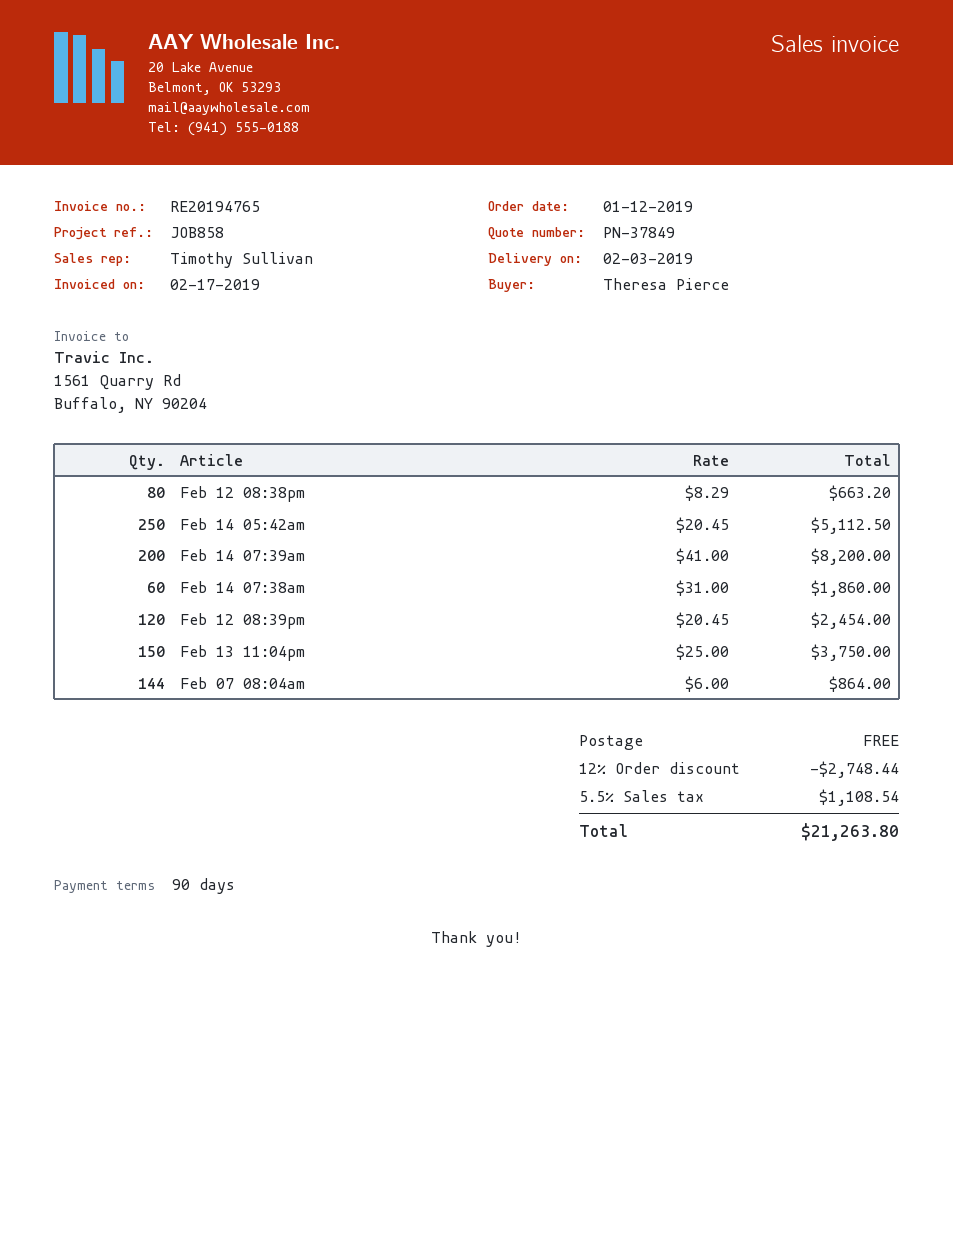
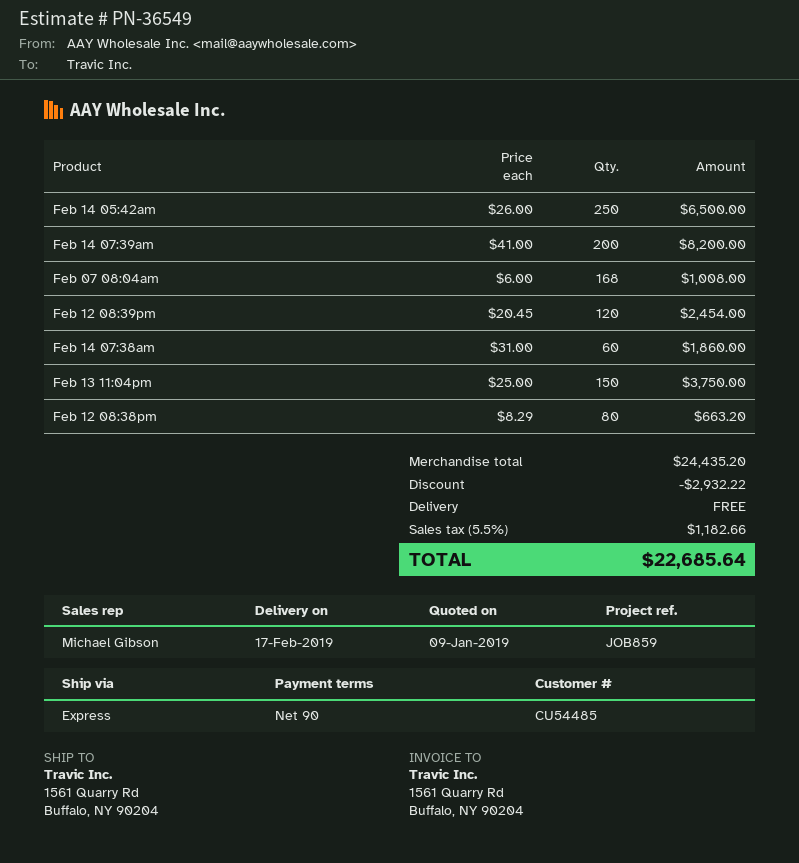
quote number: PN-37849 -> PN-36549
delivery date: 2019-02-03 -> 2019-02-17
reference: JOB858 -> JOB859
sales rep: Timothy Sullivan -> Michael Gibson
Feb 14 05:42am: 250 x 20.45 = 5112.50 -> 250 x 26.00 = 6500.00
Feb 07 08:04am: 144 x 6.00 = 864.00 -> 168 x 6.00 = 1008.00
discount: 2748.44 -> 2932.22
tax: 5.5% = 1108.54 -> 5.5% = 1182.66
total: 21263.80 -> 22685.64

